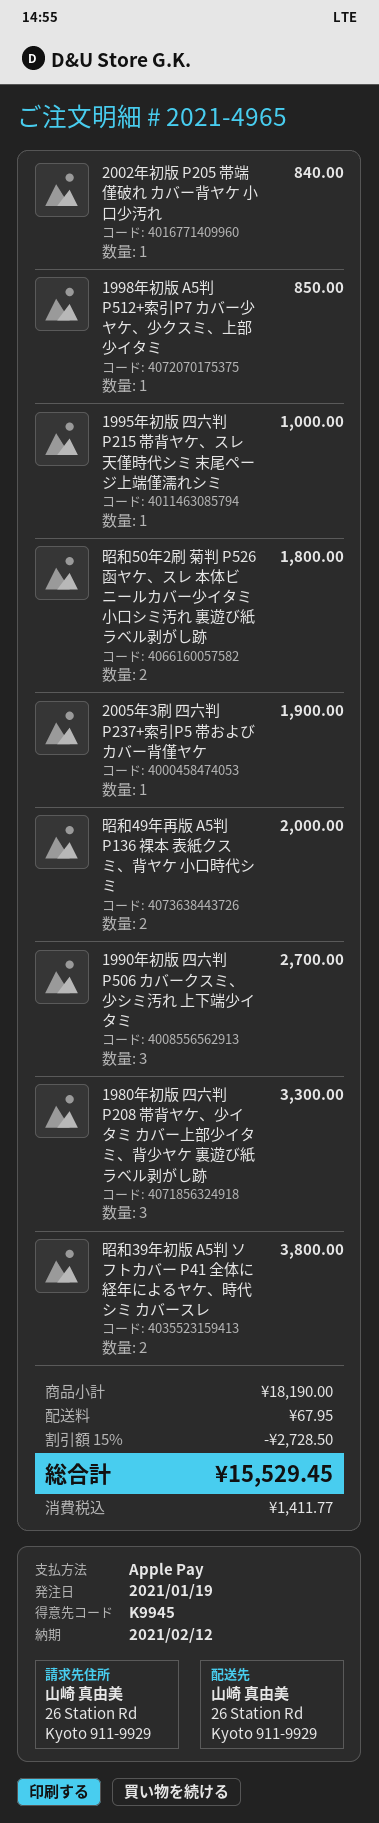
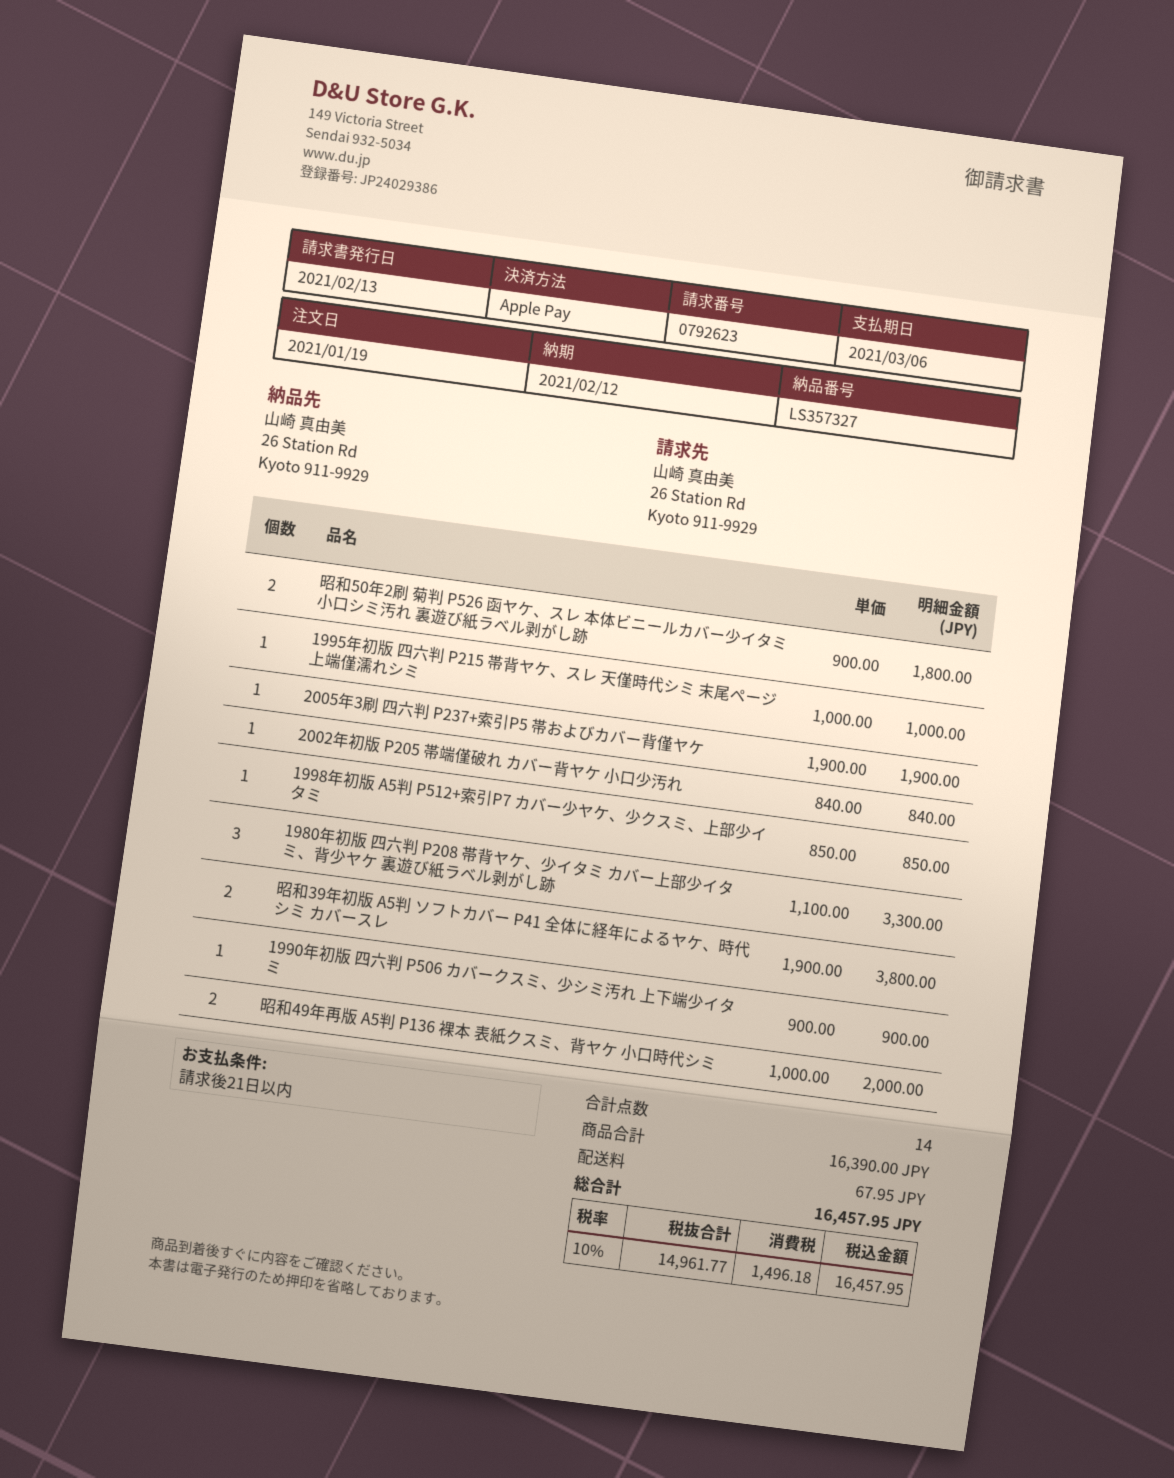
1990年初版 四六判 P506 カバークスミ、少シミ汚れ 上下端少イタミ: 3 for 2700.00 -> 1 for 900.00
subtotal: 18190.00 -> 16390.00
discount: 15% = 2728.50 -> none
tax: 1411.77 -> 1496.18
total: 15529.45 -> 16457.95

